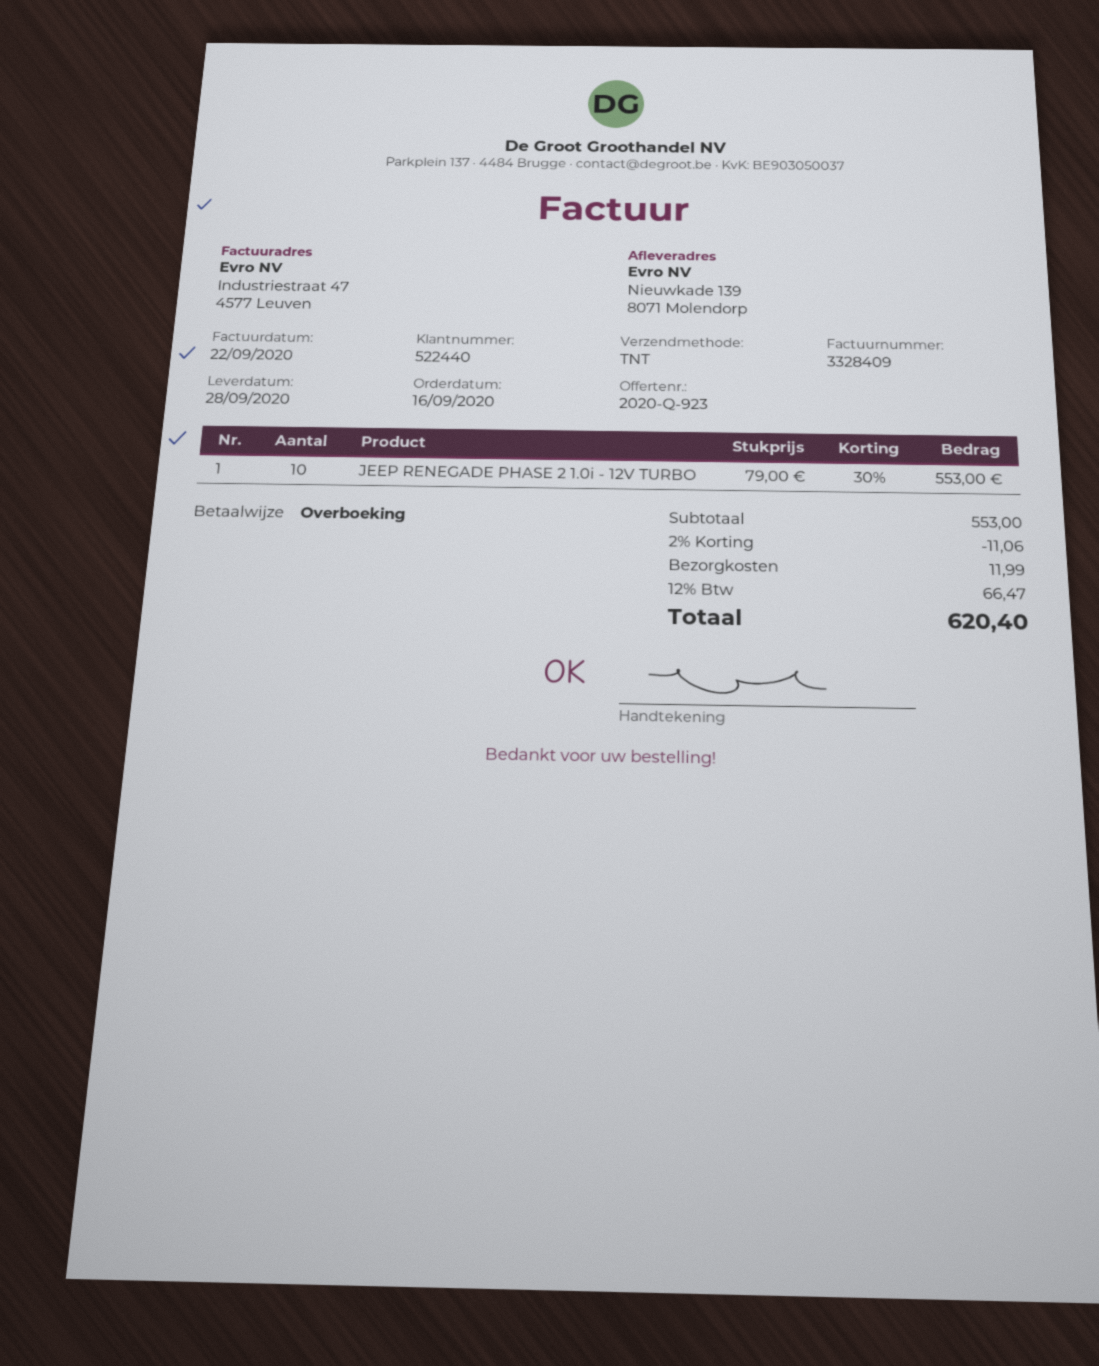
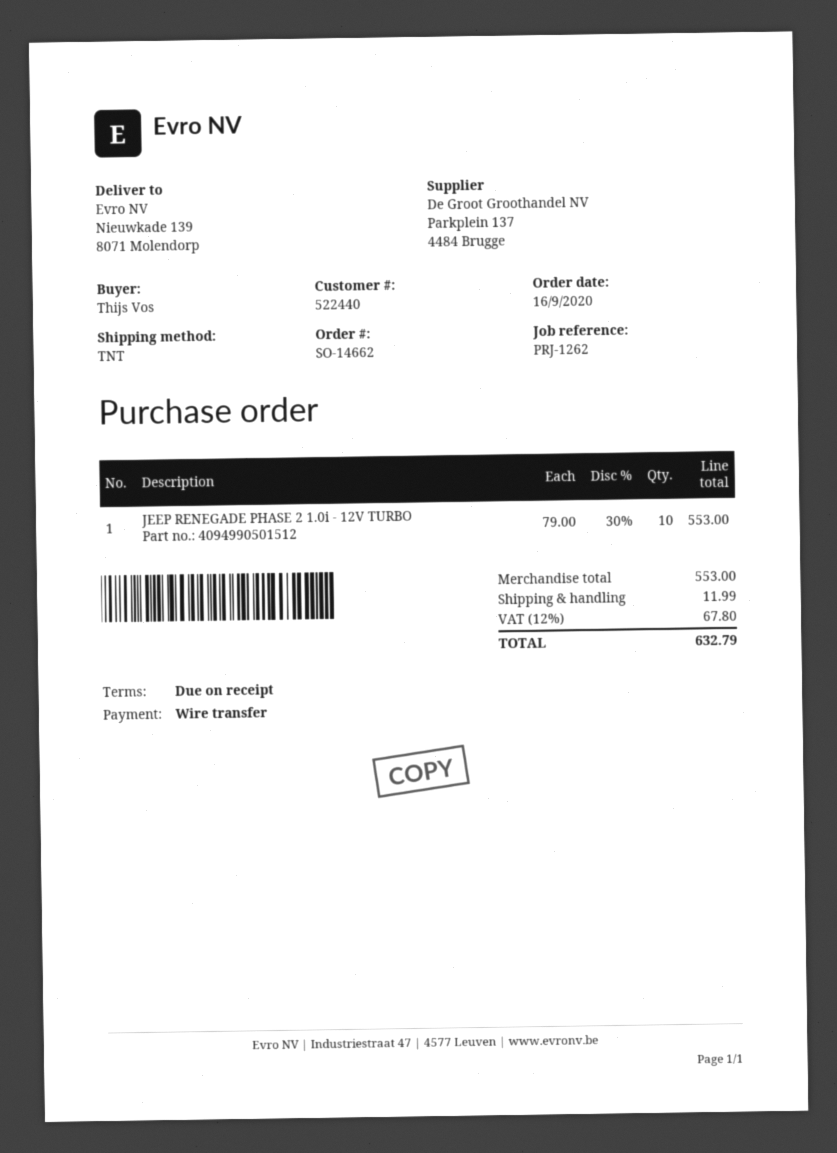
discount: 2% = 11.06 -> none
tax: 12% = 66.47 -> 12% = 67.80
total: 620.40 -> 632.79

